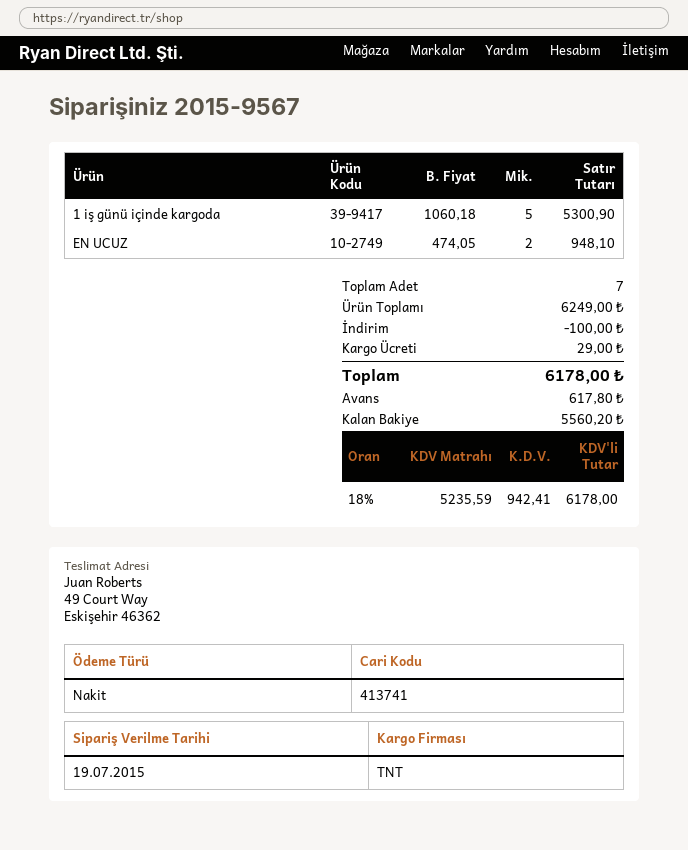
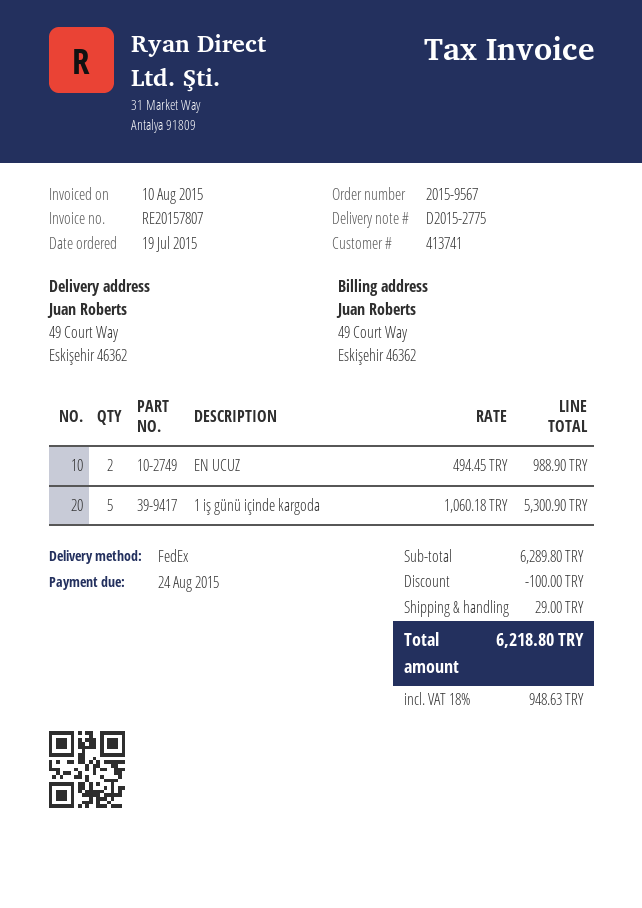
shipping method: TNT -> FedEx
EN UCUZ: 2 x 474.05 = 948.10 -> 2 x 494.45 = 988.90
subtotal: 6249.00 -> 6289.80
tax: 18% = 942.41 -> 18% = 948.63
total: 6178.00 -> 6218.80

